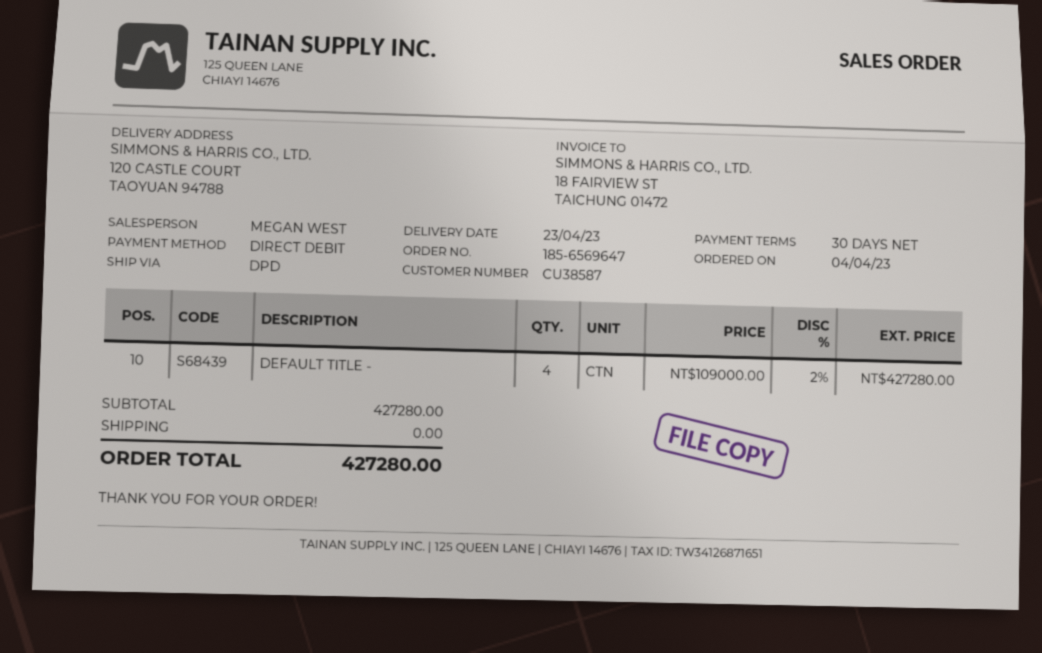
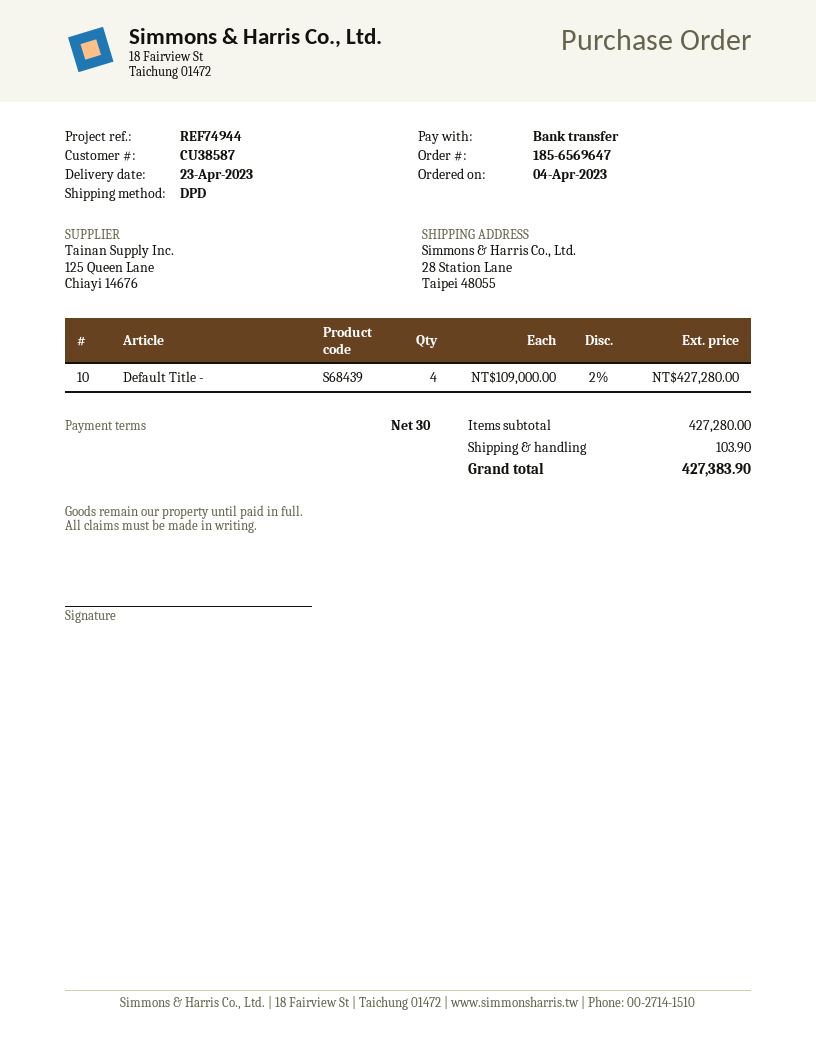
payment method: direct debit -> bank transfer
ship to: 120 CASTLE COURT, TAOYUAN 94788 -> 28 Station Lane, Taipei 48055
shipping: 0.00 -> 103.90
total: 427280.00 -> 427383.90

